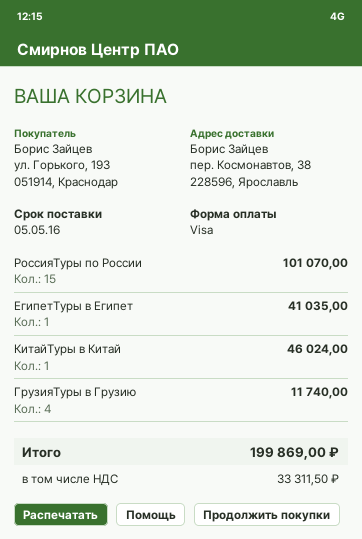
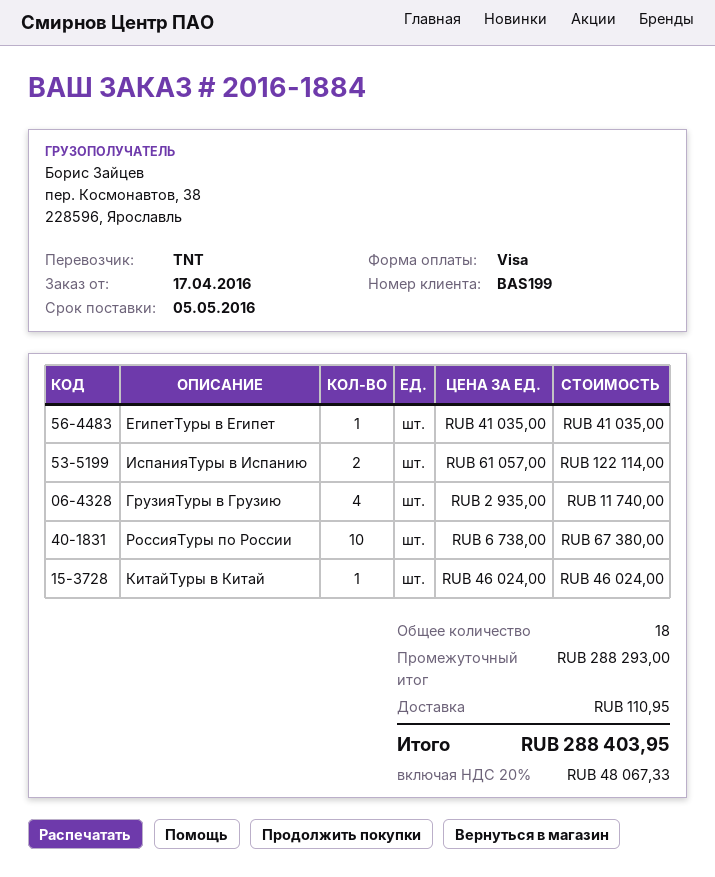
РоссияТуры по России: 15 for 101070.00 -> 10 for 67380.00
ИспанияТуры в Испанию: none -> 2 for 122114.00
shipping: none -> 110.95
tax: 33311.50 -> 48067.33
total: 199869.00 -> 288403.95

